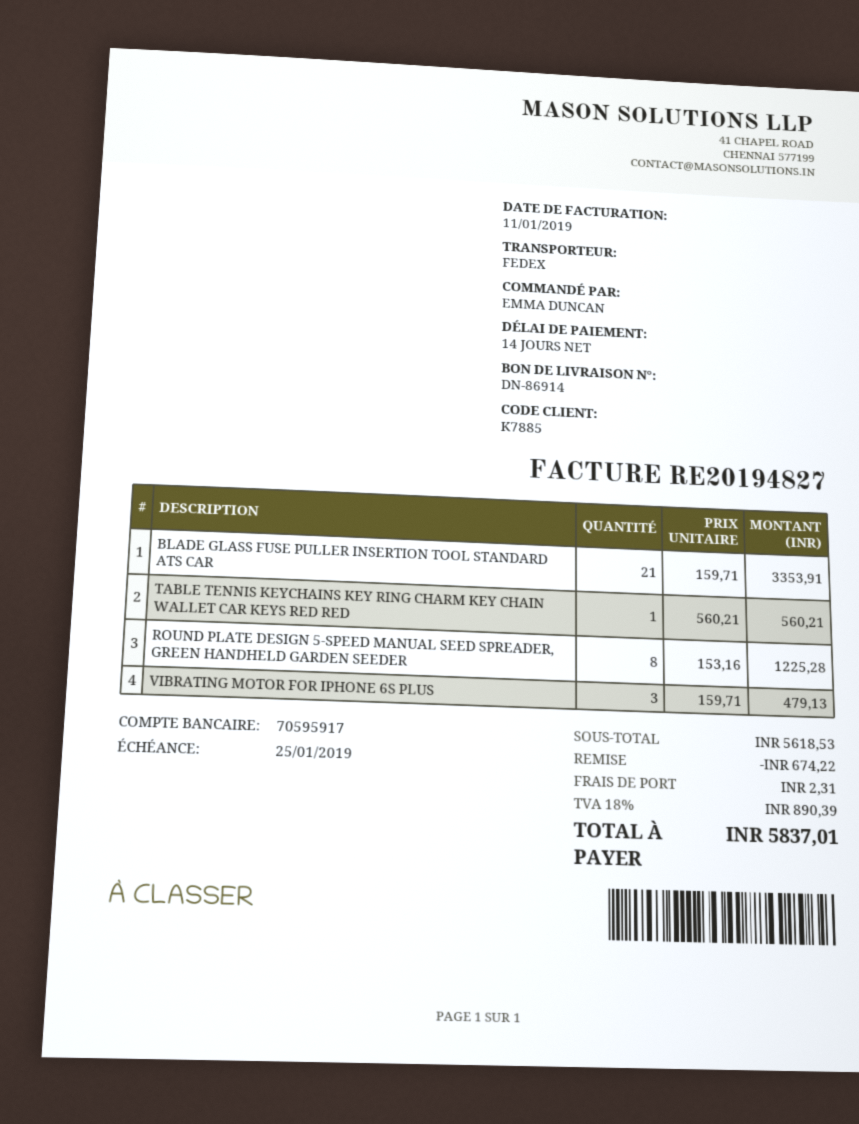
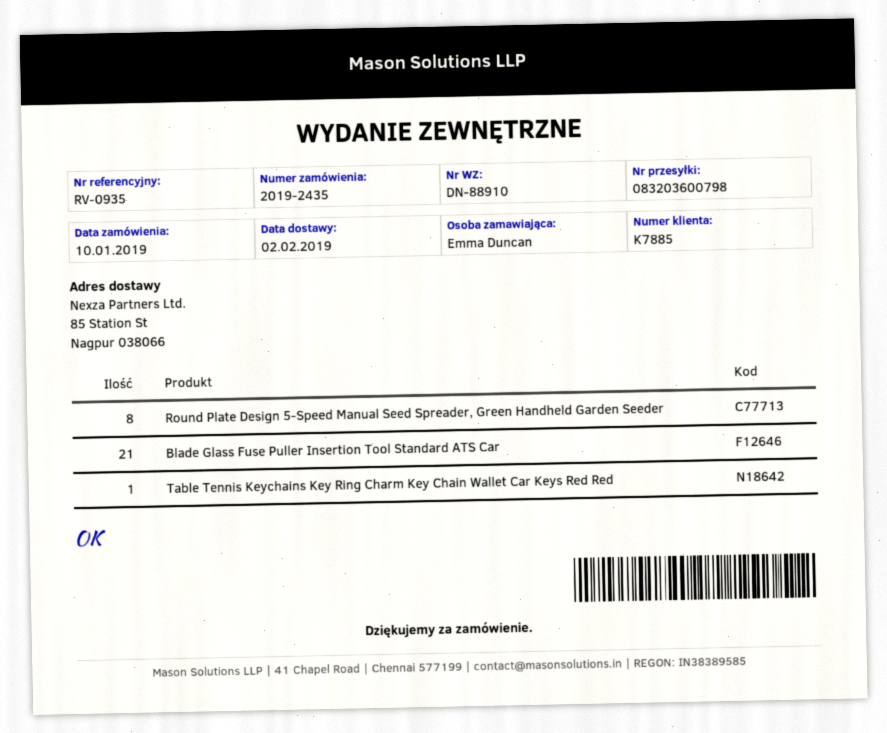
delivery note number: DN-86914 -> DN-88910
VIBRATING MOTOR FOR IPHONE 6S PLUS: 3 -> none

